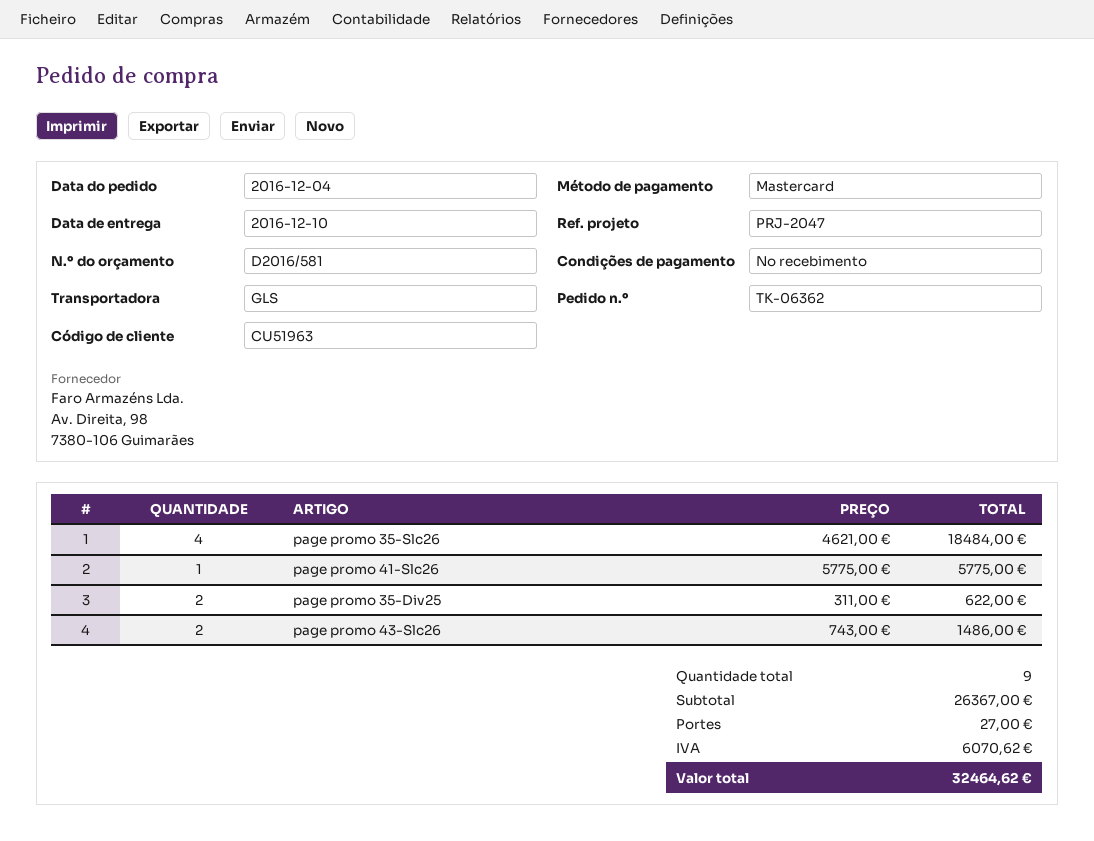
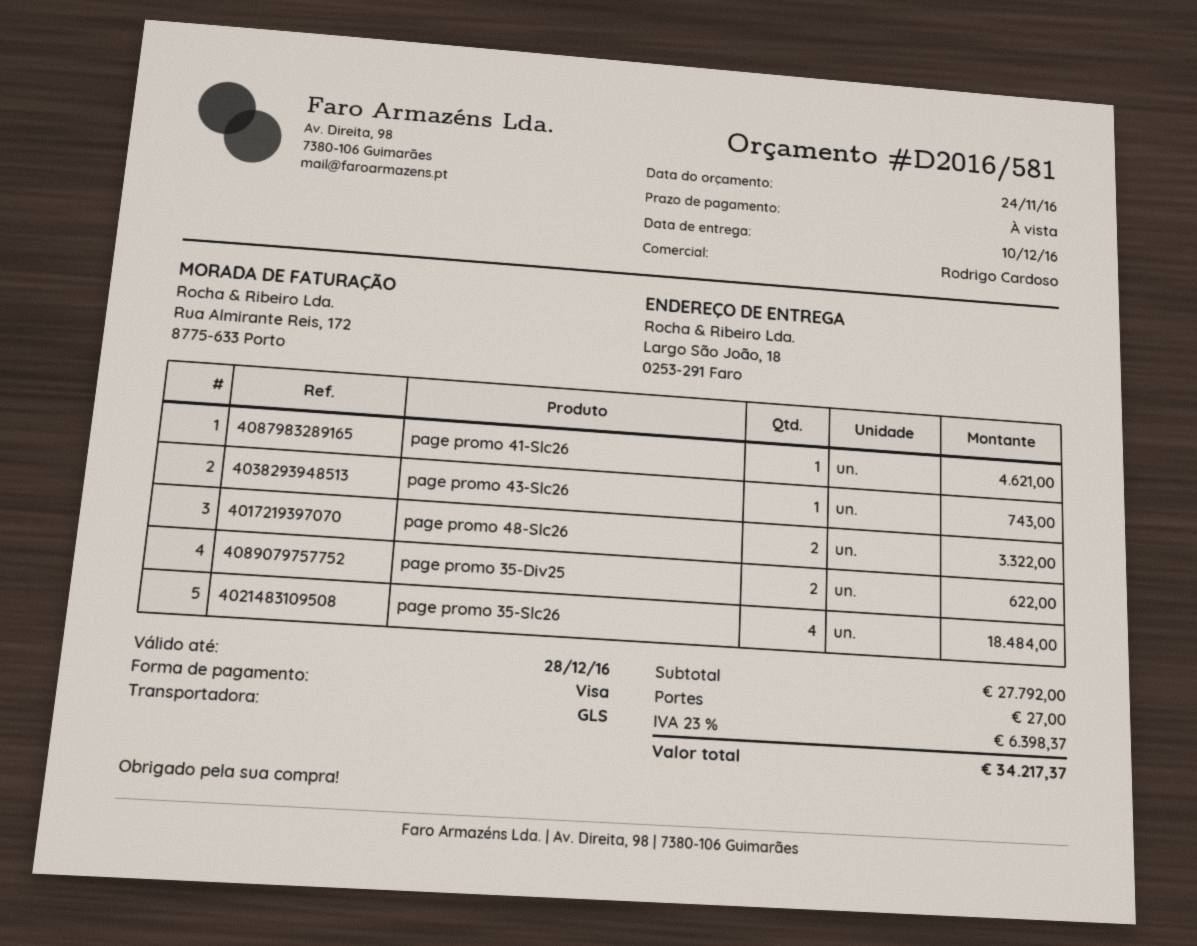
payment method: Mastercard -> Visa
page promo 41-Slc26: 1 for 5775.00 -> 1 for 4621.00
page promo 43-Slc26: 2 for 1486.00 -> 1 for 743.00
page promo 48-Slc26: none -> 2 for 3322.00
subtotal: 26367.00 -> 27792.00
tax: 6070.62 -> 6398.37
total: 32464.62 -> 34217.37

